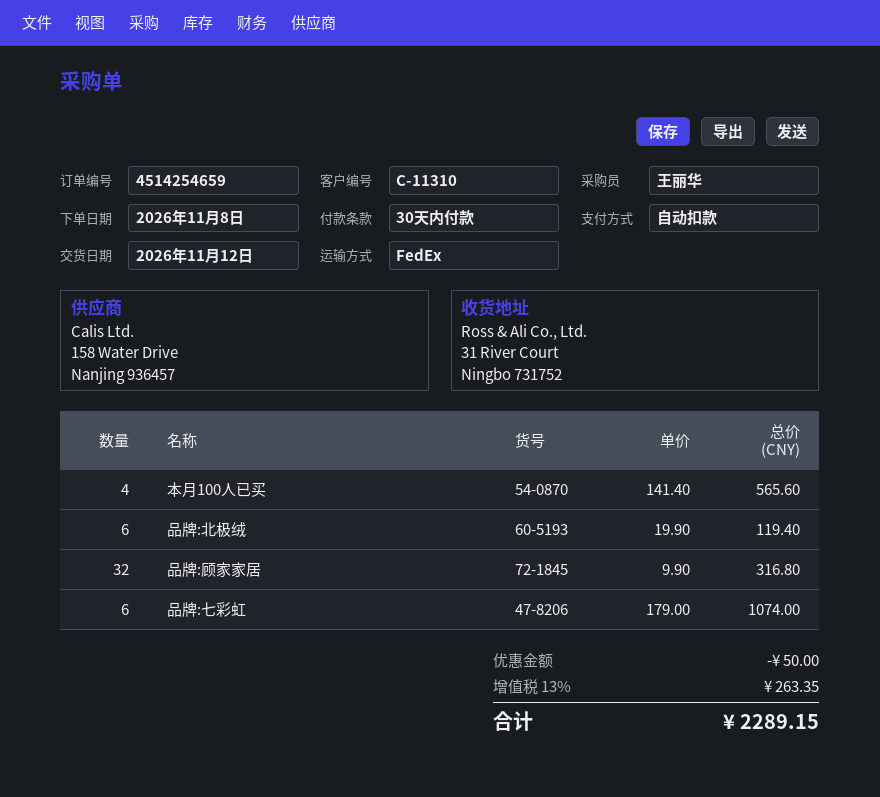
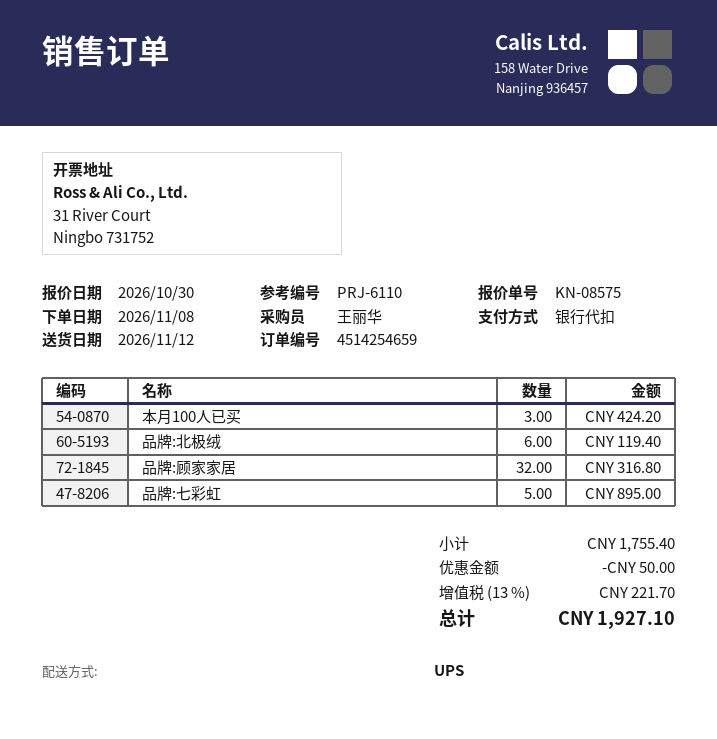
shipping method: FedEx -> UPS
本月100人已买: 4 for 565.60 -> 3 for 424.20
品牌:七彩虹: 6 for 1074.00 -> 5 for 895.00
tax: 13% = 263.35 -> 13% = 221.70
total: 2289.15 -> 1927.10

